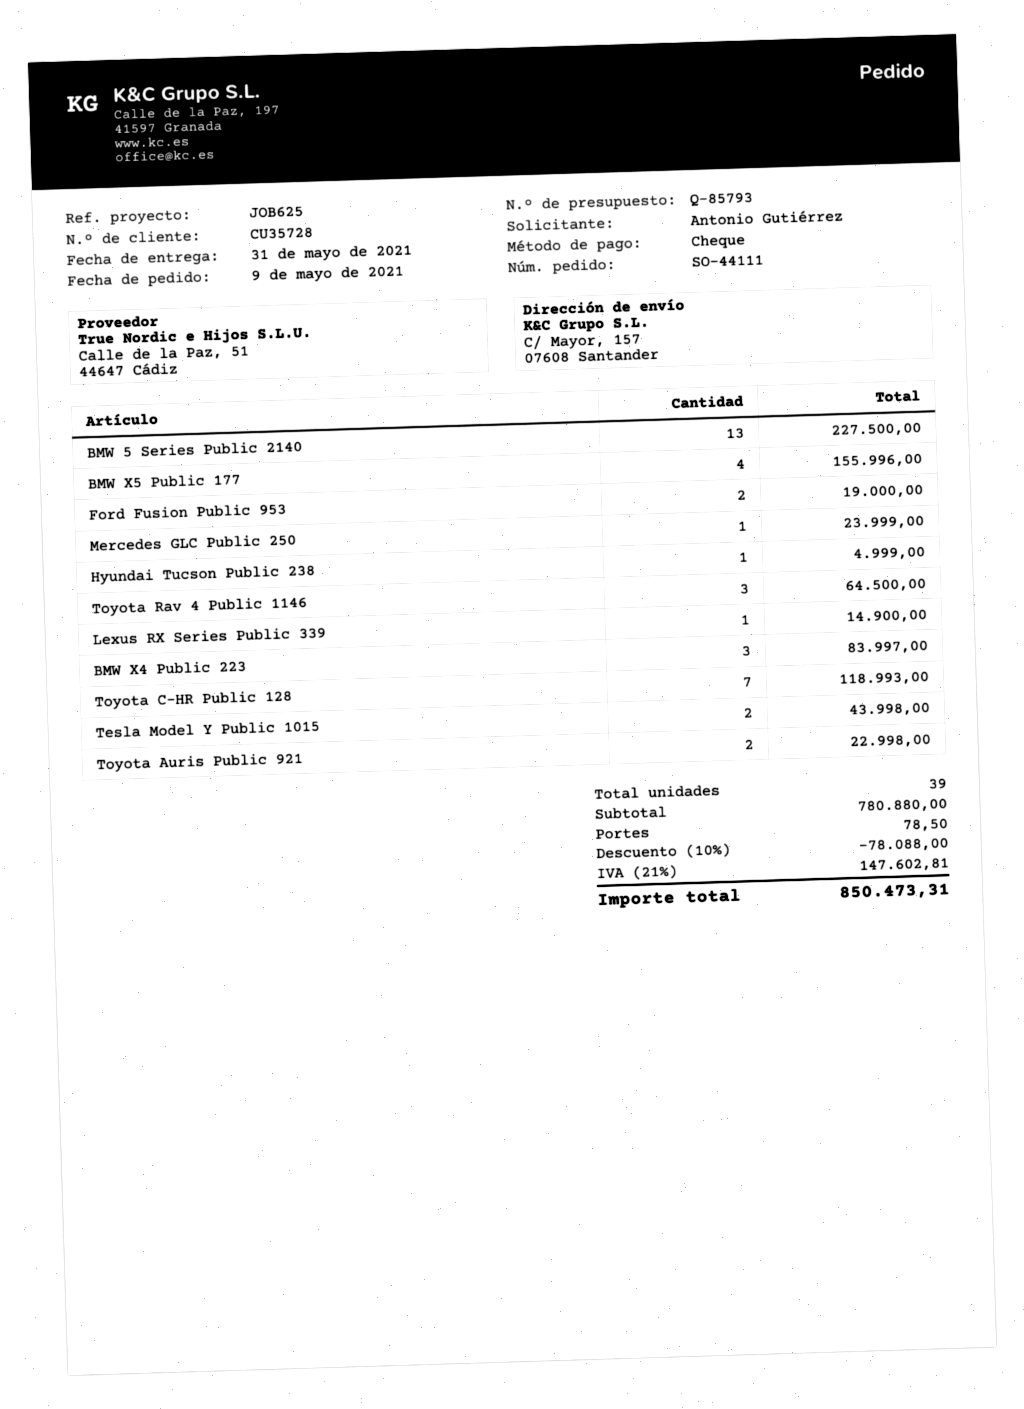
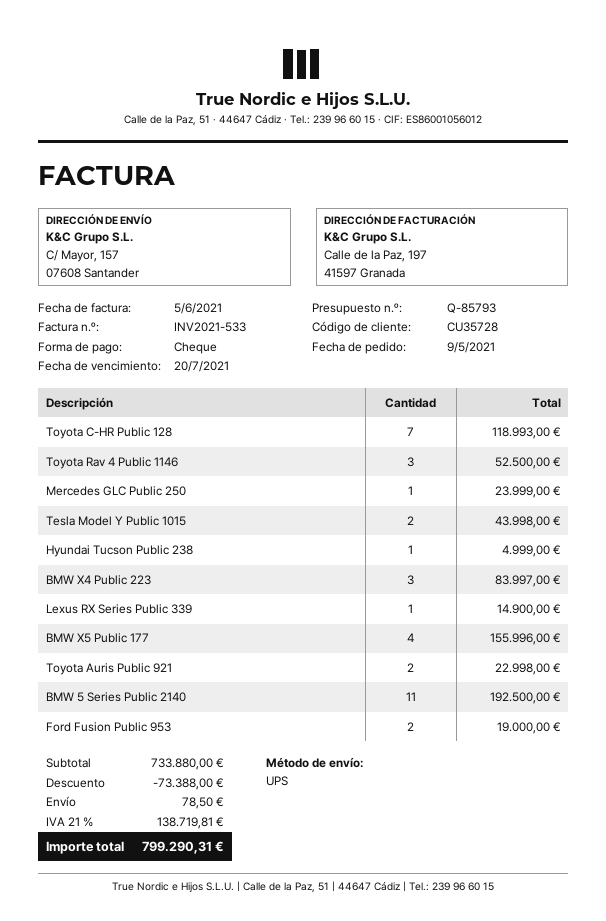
BMW 5 Series Public 2140: 13 for 227500.00 -> 11 for 192500.00
Toyota Rav 4 Public 1146: 3 for 64500.00 -> 3 for 52500.00
subtotal: 780880.00 -> 733880.00
discount: 78088.00 -> 73388.00
tax: 21% = 147602.81 -> 21% = 138719.81
total: 850473.31 -> 799290.31

